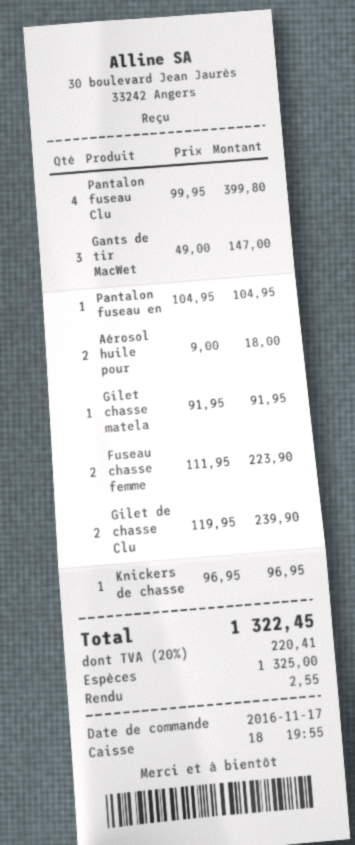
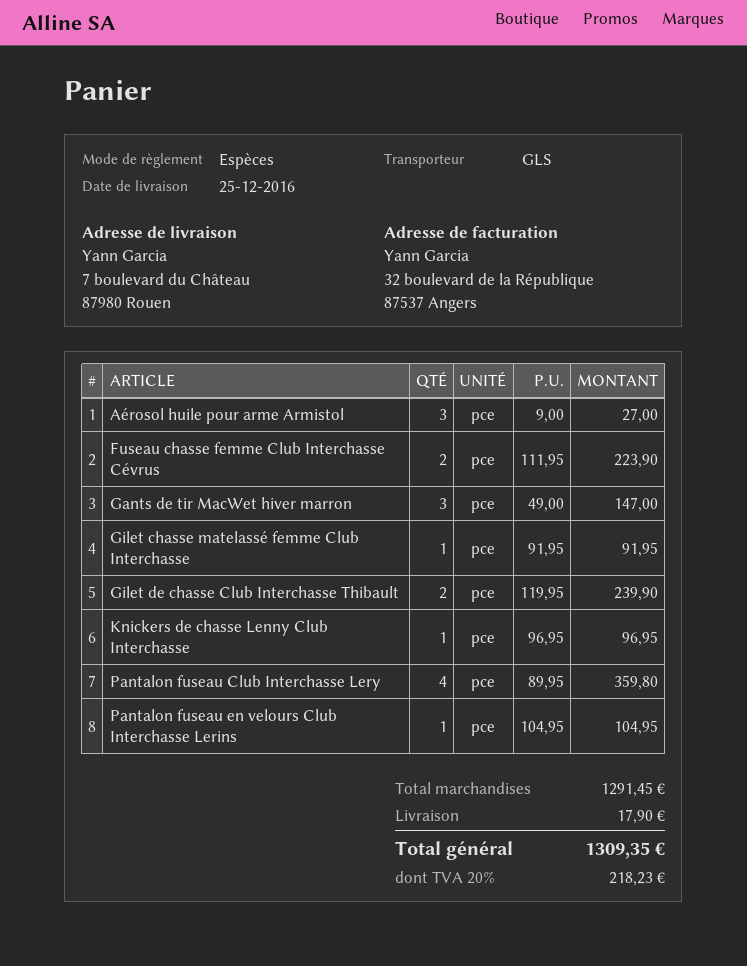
Pantalon fuseau Clu: 4 x 99.95 = 399.80 -> 4 x 89.95 = 359.80
Aérosol huile pour: 2 x 9.00 = 18.00 -> 3 x 9.00 = 27.00
shipping: none -> 17.90
tax: 20% = 220.41 -> 20% = 218.23
total: 1322.45 -> 1309.35

